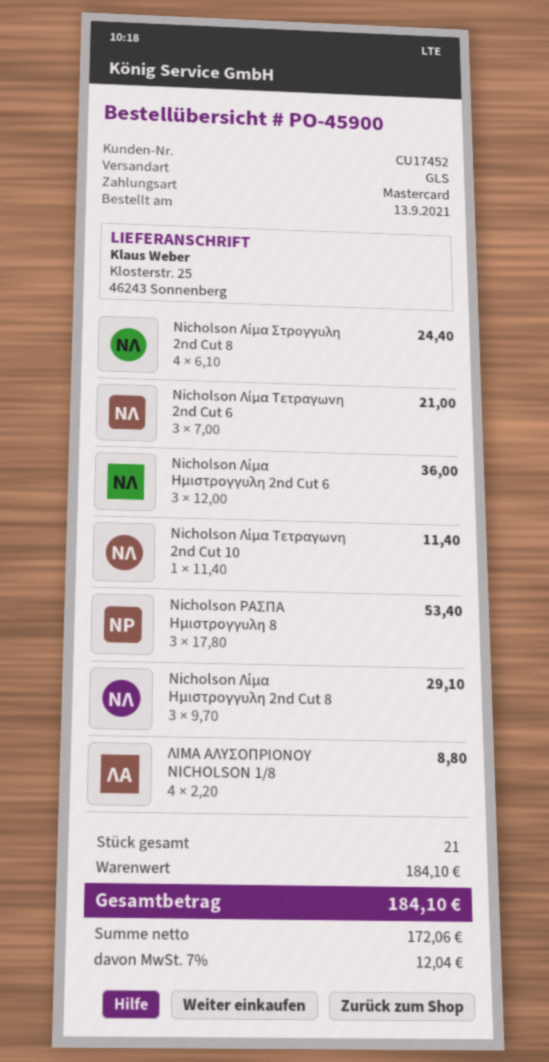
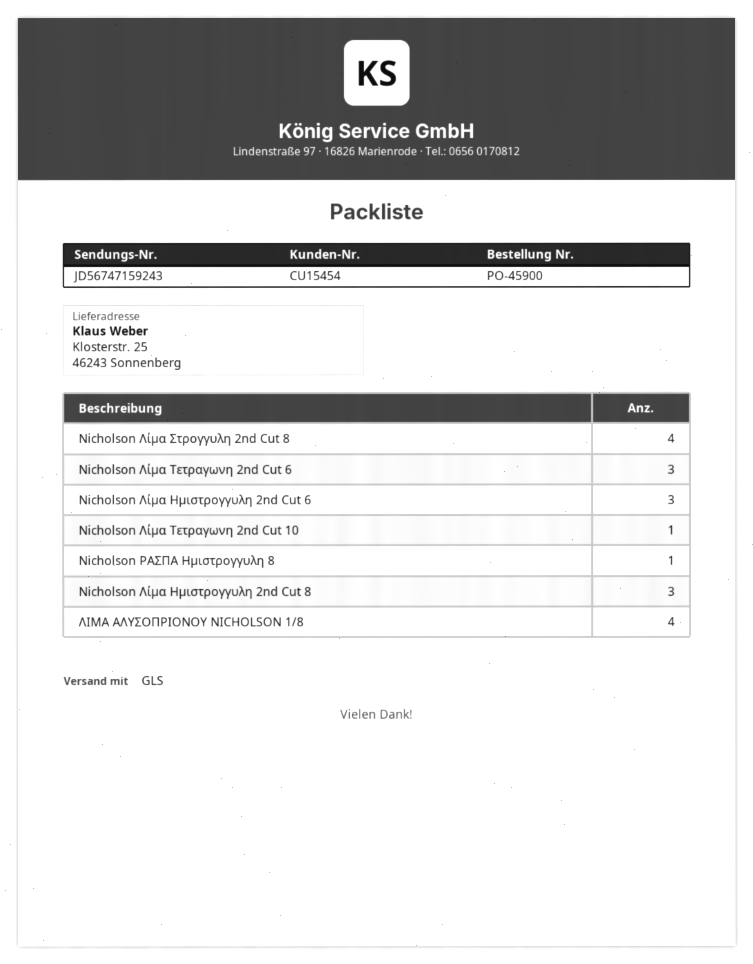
customer number: CU17452 -> CU15454
Nicholson ΡΑΣΠΑ Ημιστρογγυλη 8: 3 -> 1

